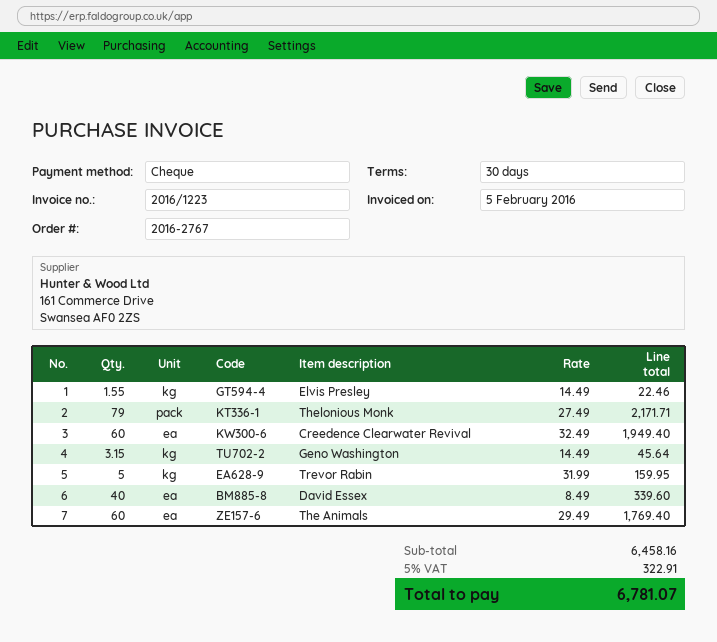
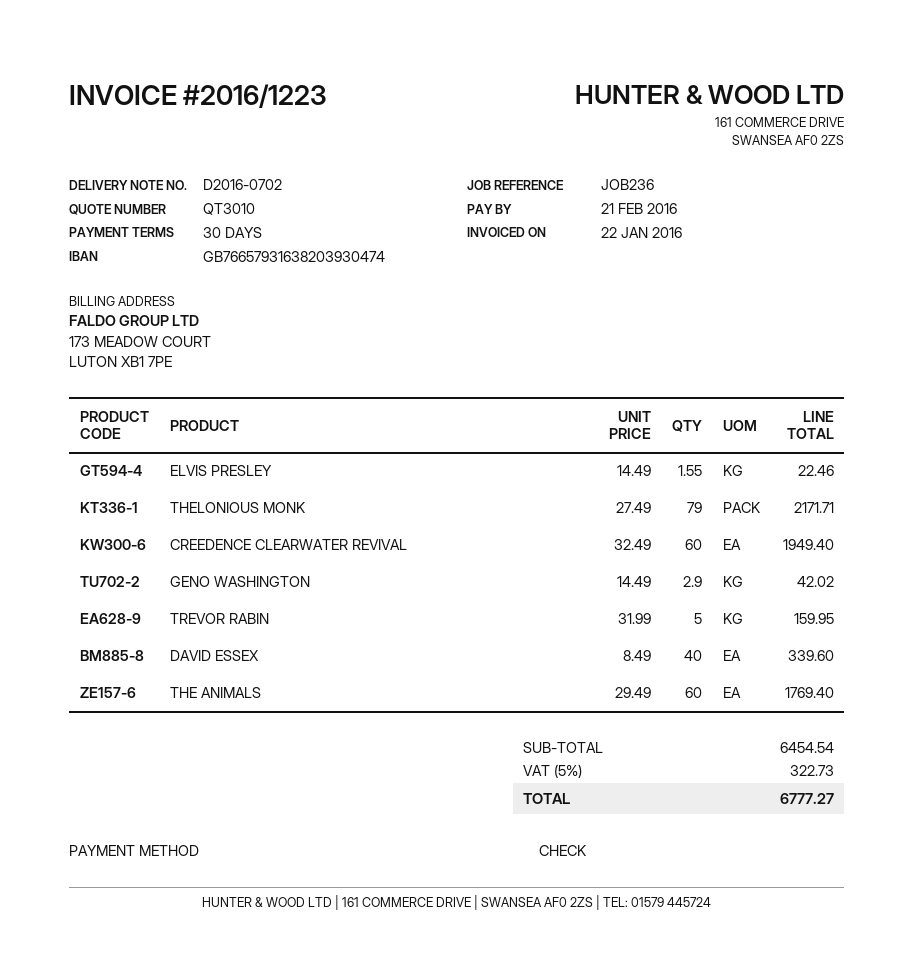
invoice date: 2016-02-05 -> 2016-01-22
Geno Washington: 3.15 x 14.49 = 45.64 -> 2.9 x 14.49 = 42.02
subtotal: 6458.16 -> 6454.54
tax: 5% = 322.91 -> 5% = 322.73
total: 6781.07 -> 6777.27

